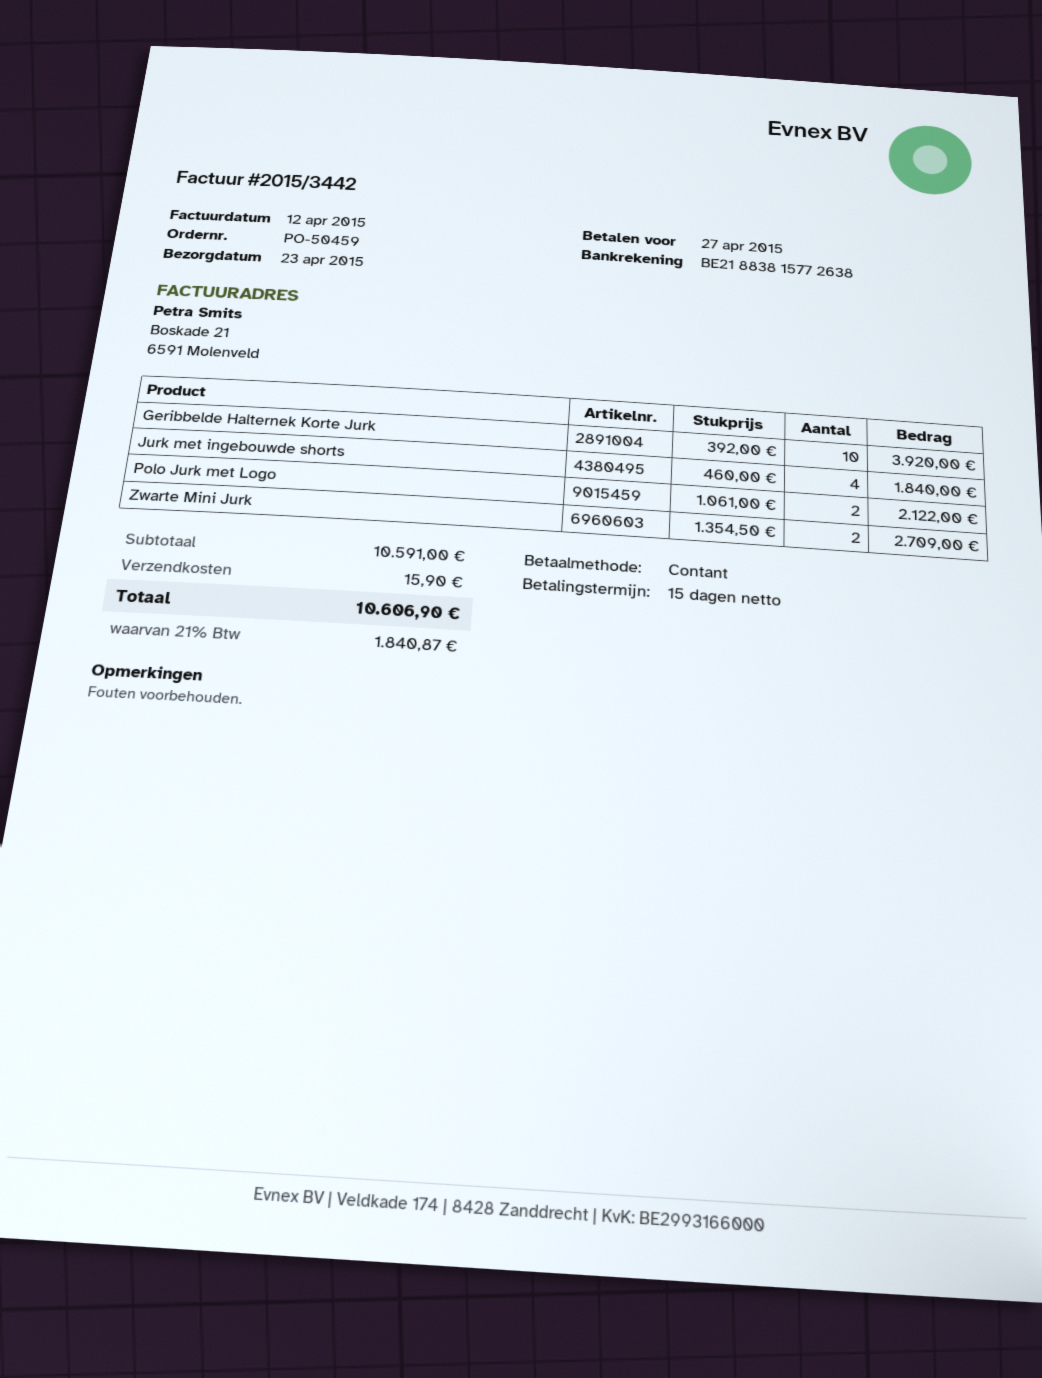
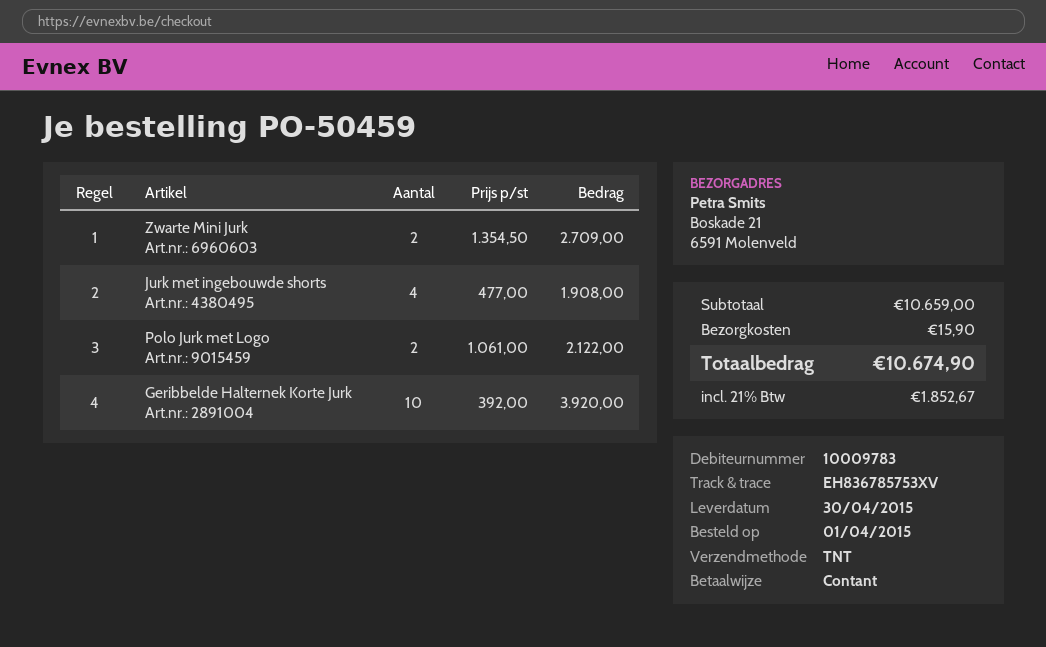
delivery date: 2015-04-23 -> 2015-04-30
Jurk met ingebouwde shorts: 4 x 460.00 = 1840.00 -> 4 x 477.00 = 1908.00
subtotal: 10591.00 -> 10659.00
tax: 21% = 1840.87 -> 21% = 1852.67
total: 10606.90 -> 10674.90

